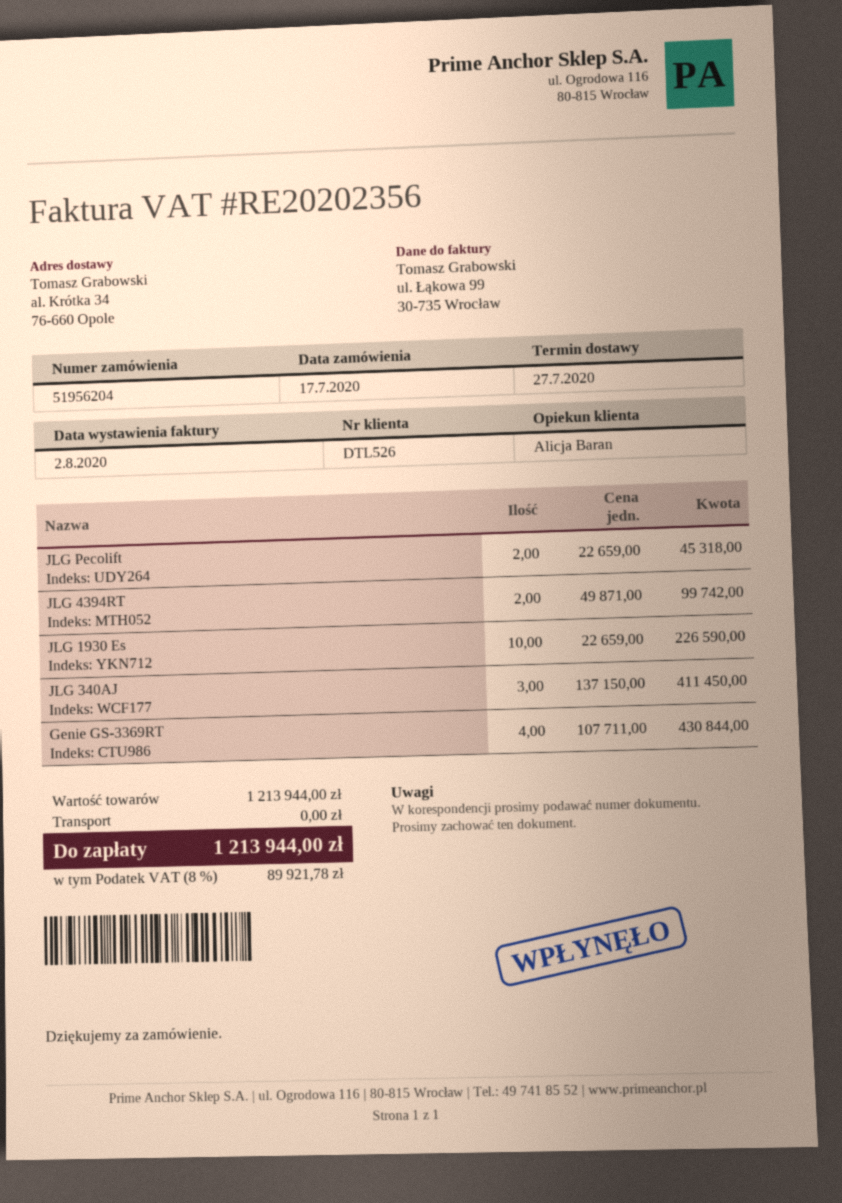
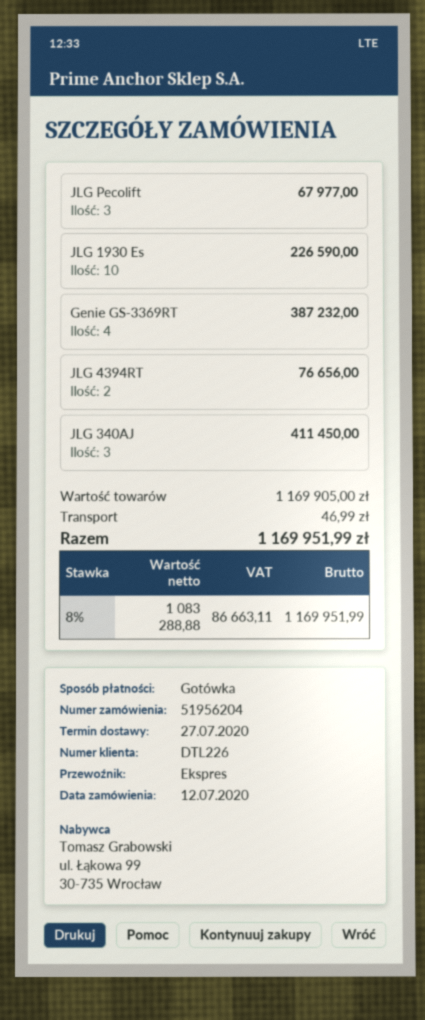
order date: 2020-07-17 -> 2020-07-12
customer number: DTL526 -> DTL226
JLG Pecolift: 2 for 45318.00 -> 3 for 67977.00
JLG 4394RT: 2 for 99742.00 -> 2 for 76656.00
Genie GS-3369RT: 4 for 430844.00 -> 4 for 387232.00
subtotal: 1213944.00 -> 1169905.00
shipping: 0.00 -> 46.99
tax: 8% = 89921.78 -> 8% = 86663.11
total: 1213944.00 -> 1169951.99

